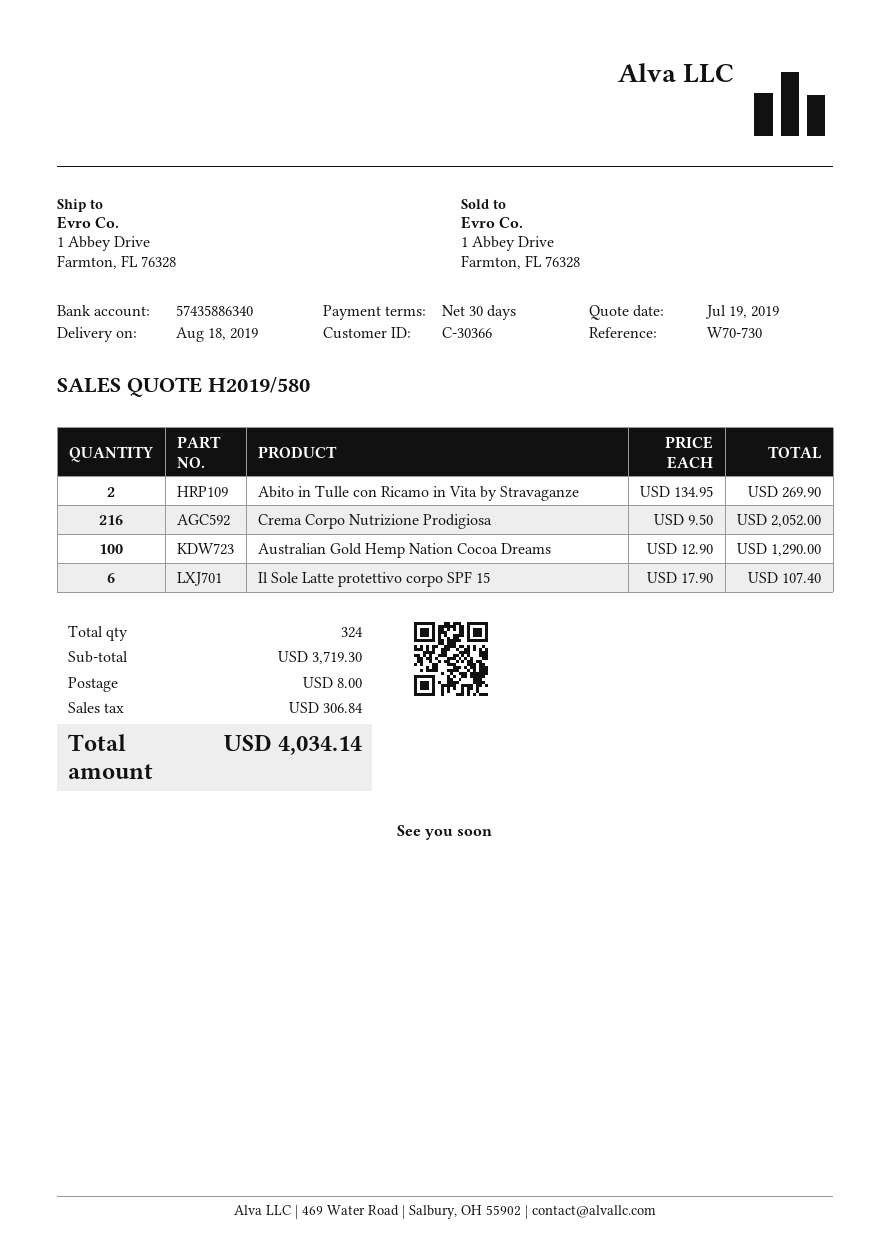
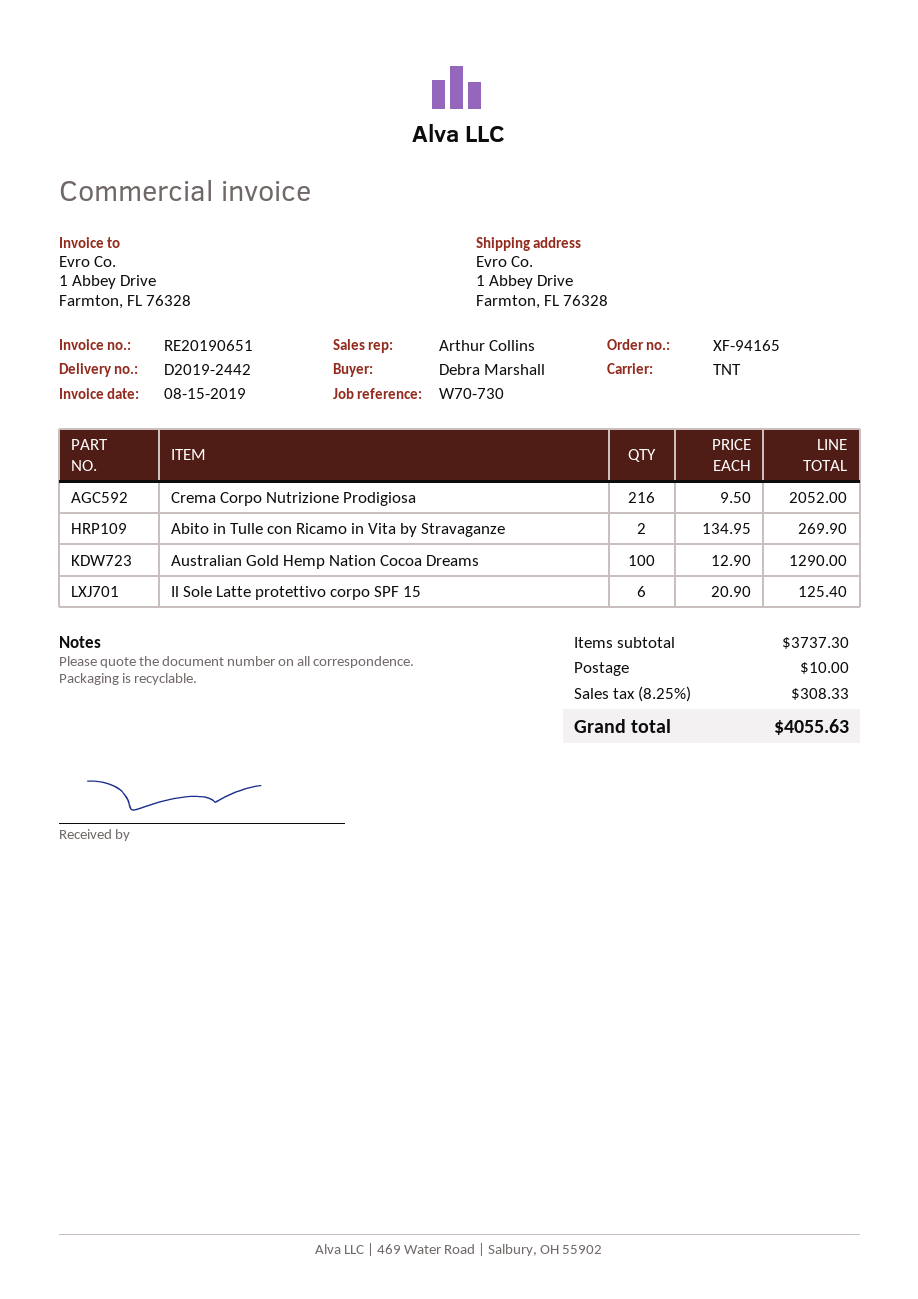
Il Sole Latte protettivo corpo SPF 15: 6 x 17.90 = 107.40 -> 6 x 20.90 = 125.40
subtotal: 3719.30 -> 3737.30
shipping: 8.00 -> 10.00
tax: 306.84 -> 308.33
total: 4034.14 -> 4055.63

